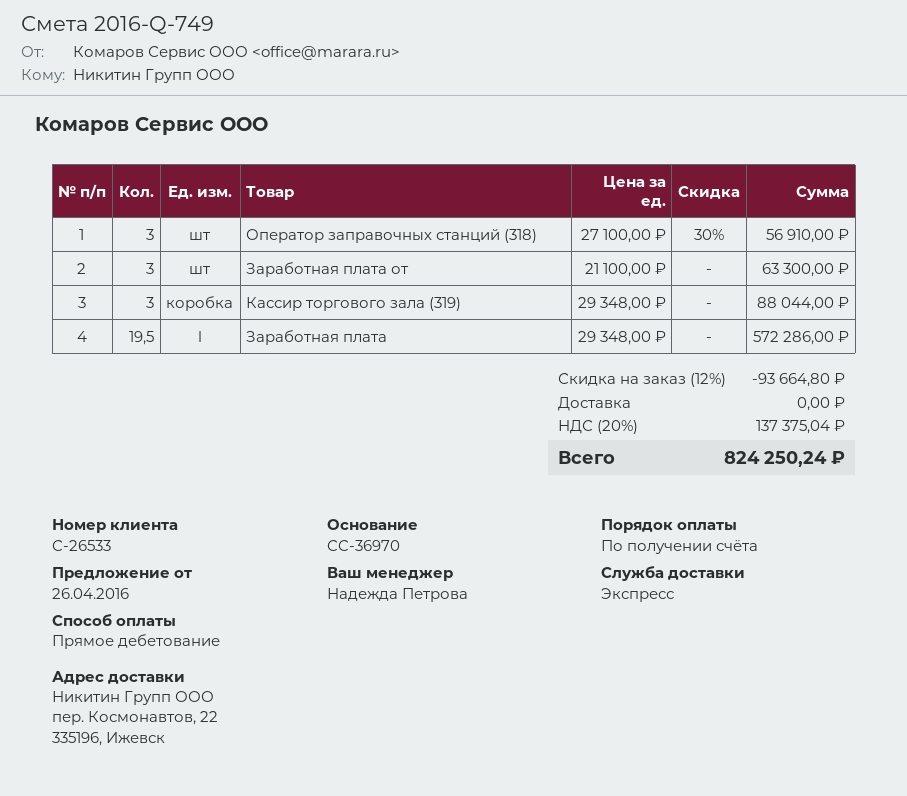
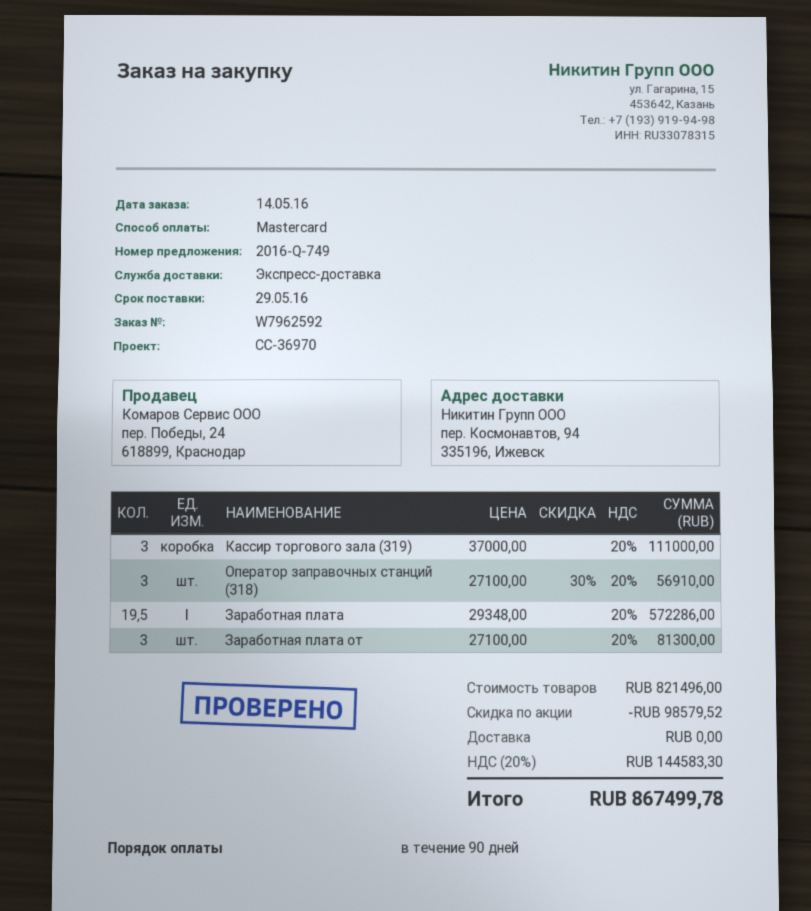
payment terms: on receipt -> 90 days
payment method: direct debit -> Mastercard
ship to: пер. Космонавтов, 22, 335196, Ижевск -> пер. Космонавтов, 94, 335196, Ижевск
Заработная плата от: 3 x 21100.00 = 63300.00 -> 3 x 27100.00 = 81300.00
Кассир торгового зала (319): 3 x 29348.00 = 88044.00 -> 3 x 37000.00 = 111000.00
discount: 93664.80 -> 98579.52
tax: 20% = 137375.04 -> 20% = 144583.30
total: 824250.24 -> 867499.78

